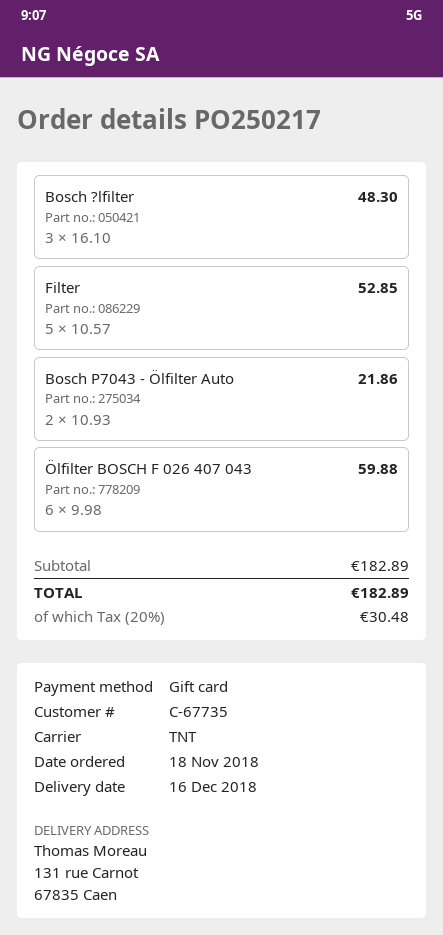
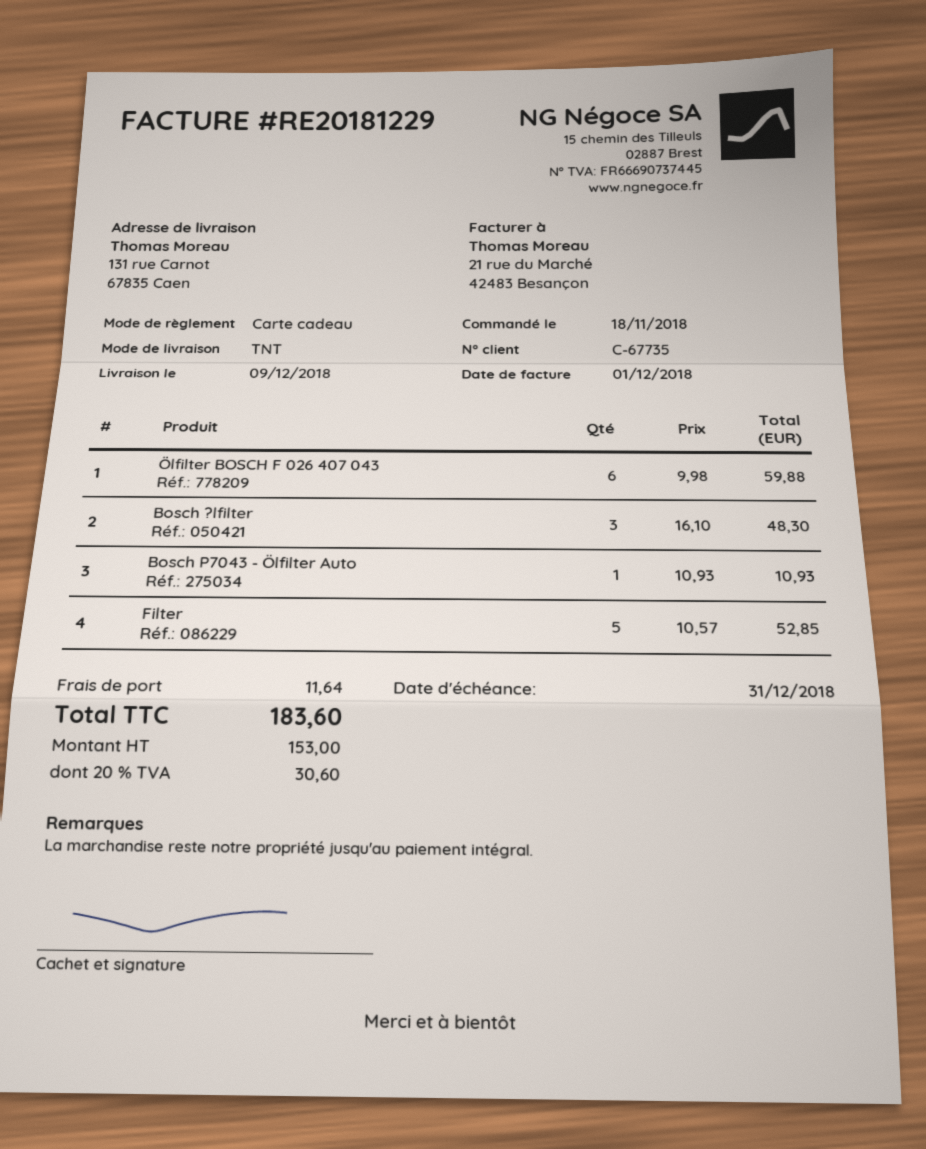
delivery date: 2018-12-16 -> 2018-12-09
Bosch P7043 - Ölfilter Auto: 2 x 10.93 = 21.86 -> 1 x 10.93 = 10.93
shipping: none -> 11.64
tax: 20% = 30.48 -> 20% = 30.60
total: 182.89 -> 183.60

